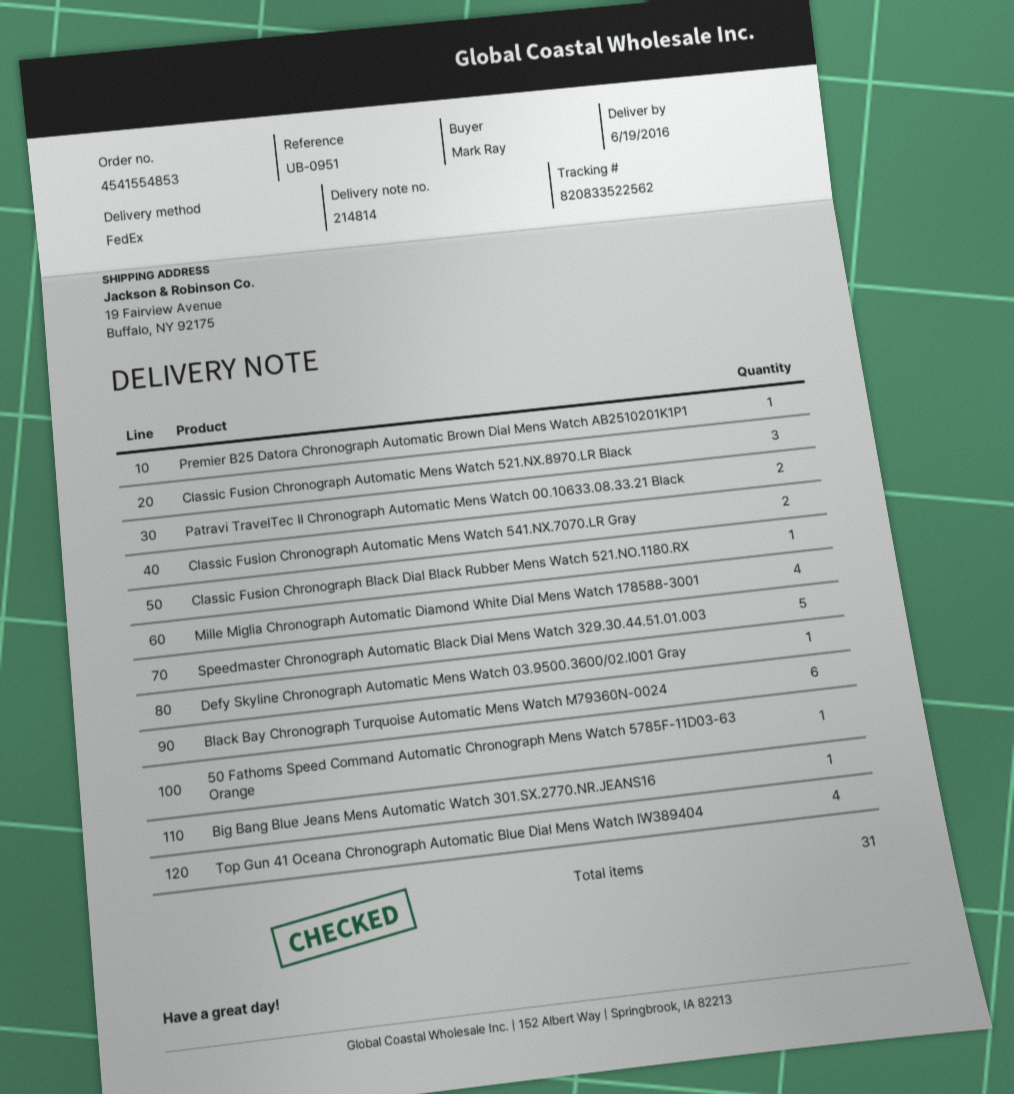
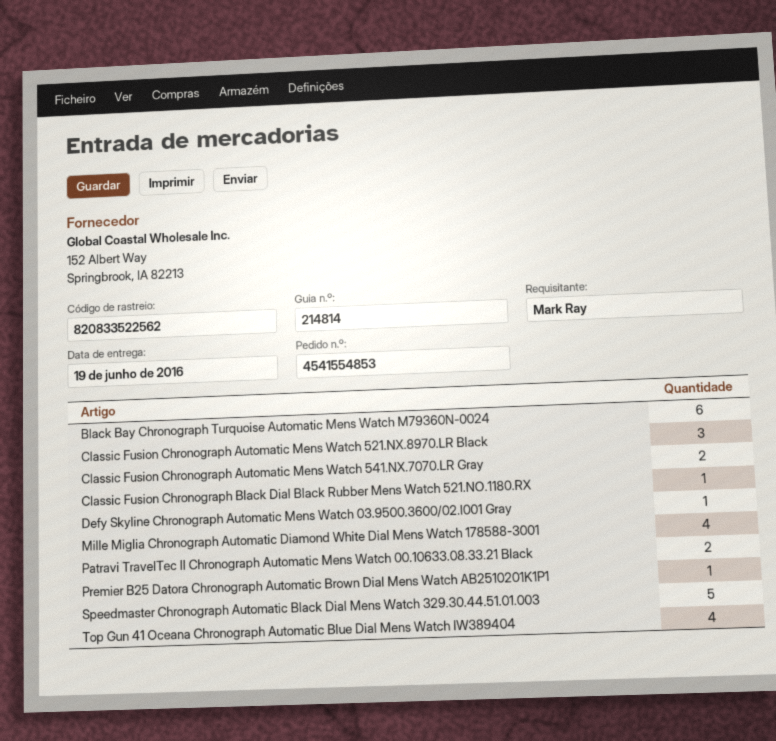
50 Fathoms Speed Command Automatic Chronograph Mens Watch 5785F-11D03-63 Orange: 1 -> none
Big Bang Blue Jeans Mens Automatic Watch 301.SX.2770.NR.JEANS16: 1 -> none

